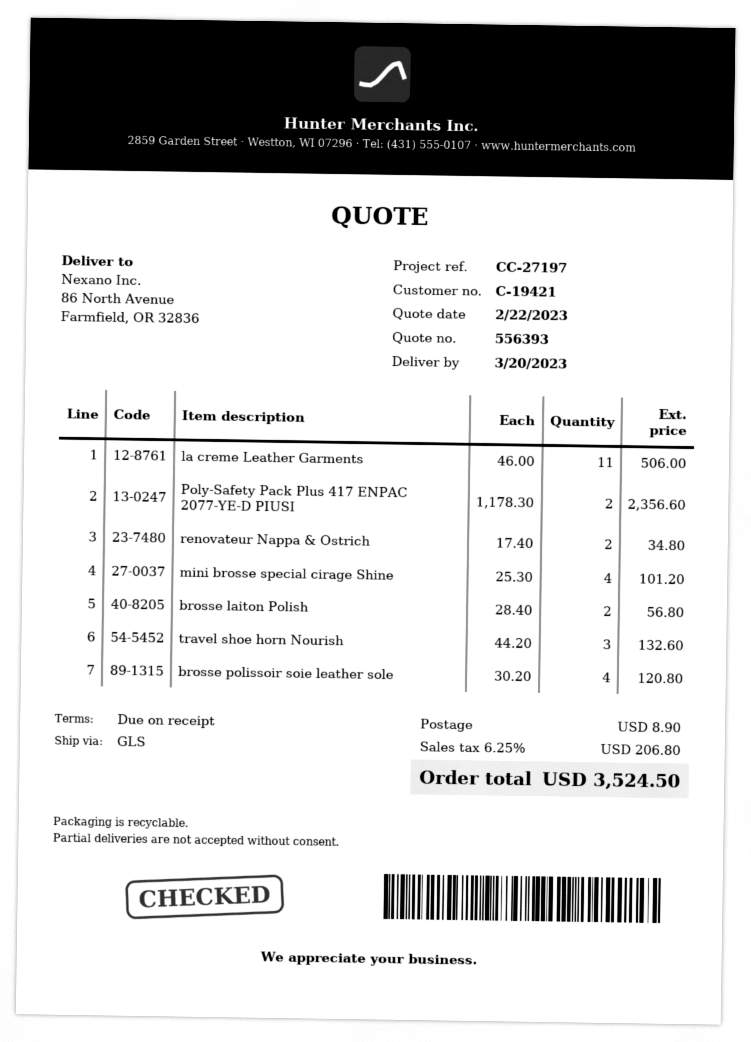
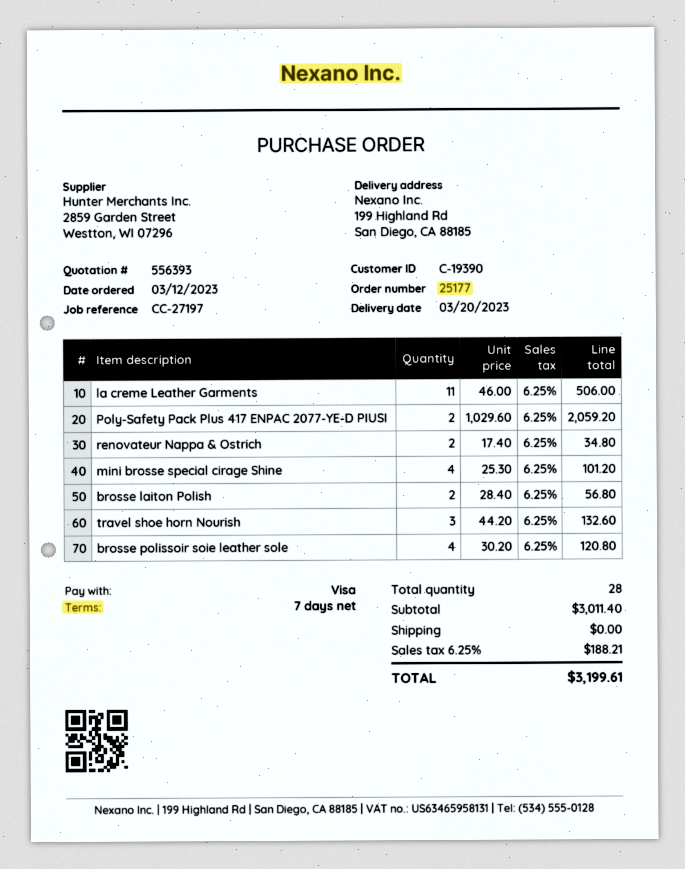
payment terms: on receipt -> 7 days
customer number: C-19421 -> C-19390
ship to: 86 North Avenue, Farmfield, OR 32836 -> 199 Highland Rd, San Diego, CA 88185
Poly-Safety Pack Plus 417 ENPAC 2077-YE-D PIUSI: 2 x 1178.30 = 2356.60 -> 2 x 1029.60 = 2059.20
shipping: 8.90 -> 0.00
tax: 6.25% = 206.80 -> 6.25% = 188.21
total: 3524.50 -> 3199.61

